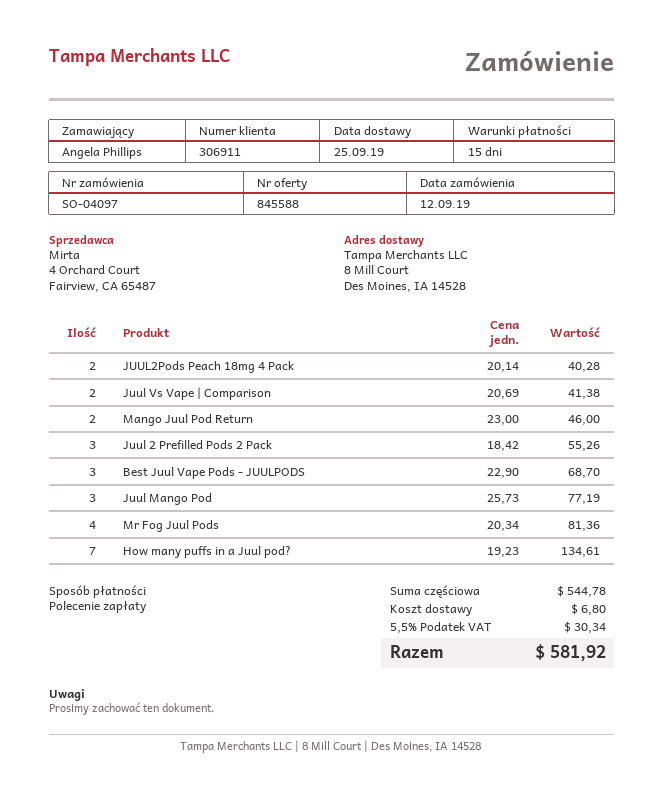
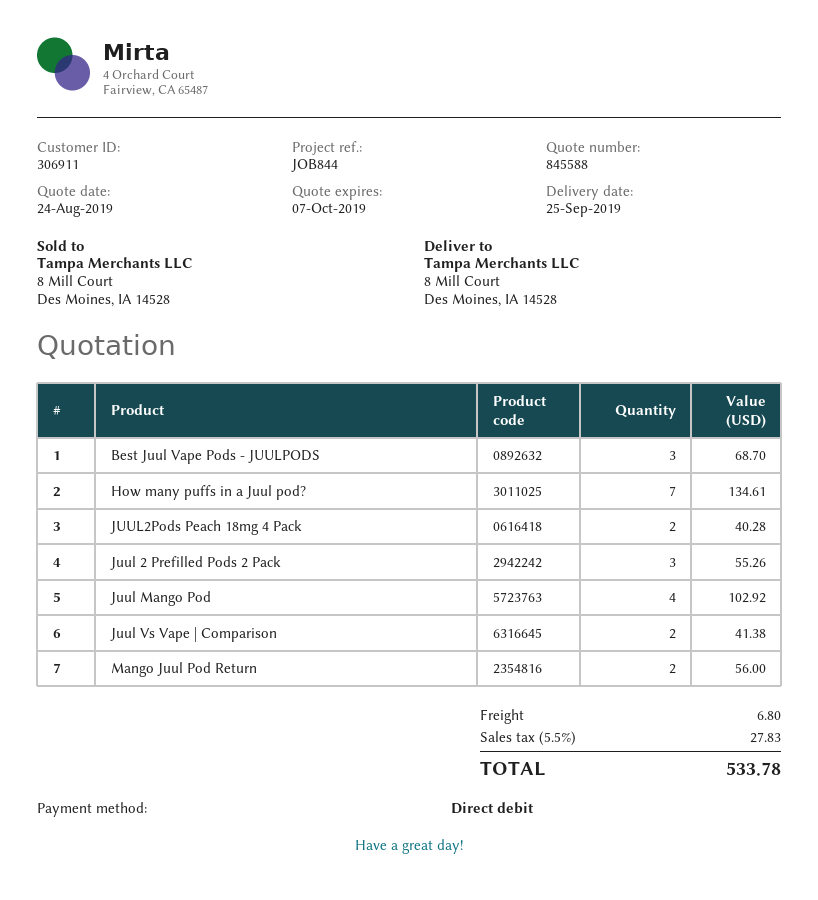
Mango Juul Pod Return: 2 for 46.00 -> 2 for 56.00
Juul Mango Pod: 3 for 77.19 -> 4 for 102.92
Mr Fog Juul Pods: 4 for 81.36 -> none
tax: 5.5% = 30.34 -> 5.5% = 27.83
total: 581.92 -> 533.78

